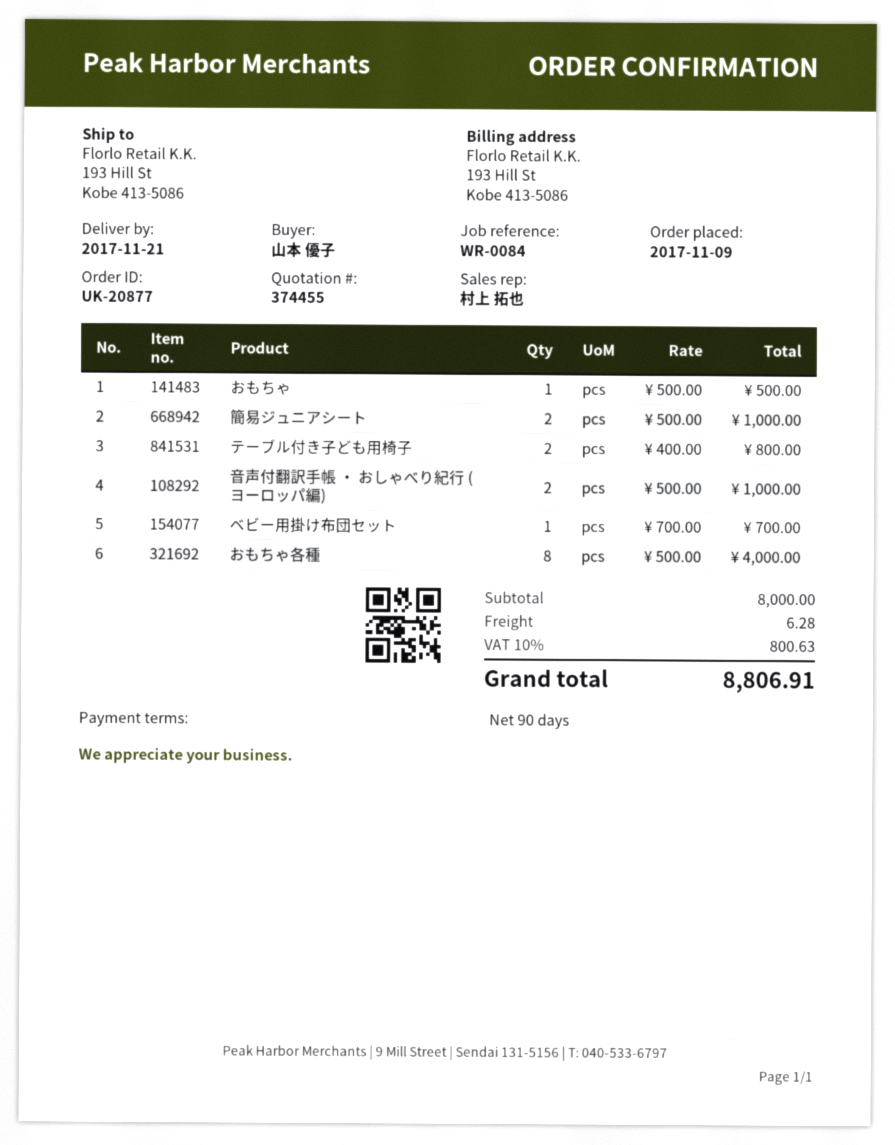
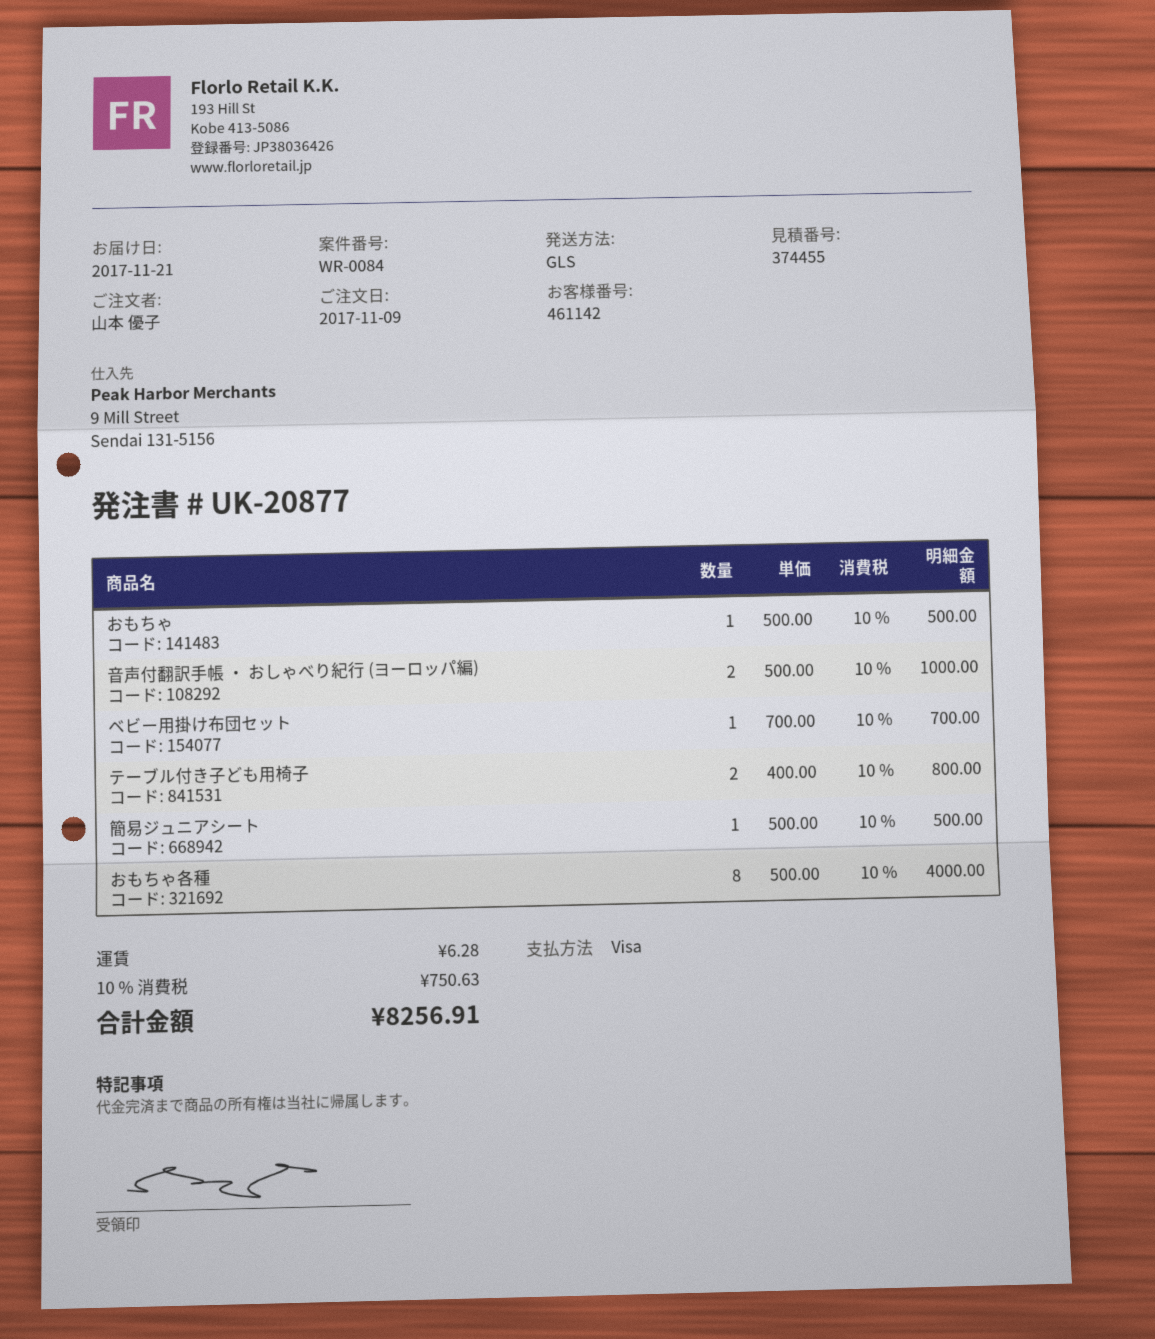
簡易ジュニアシート: 2 x 500.00 = 1000.00 -> 1 x 500.00 = 500.00
tax: 10% = 800.63 -> 10% = 750.63
total: 8806.91 -> 8256.91

